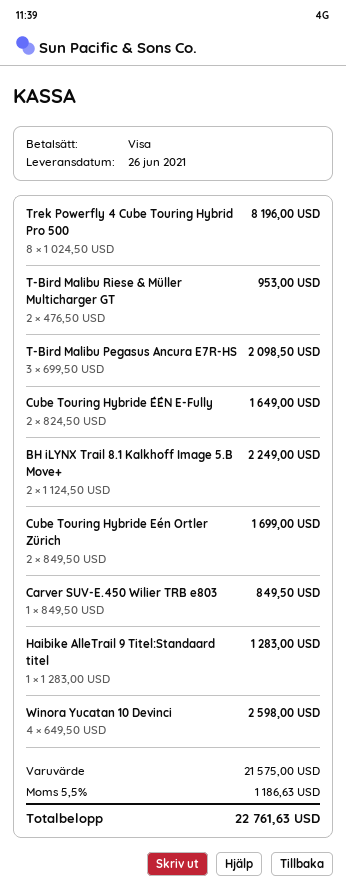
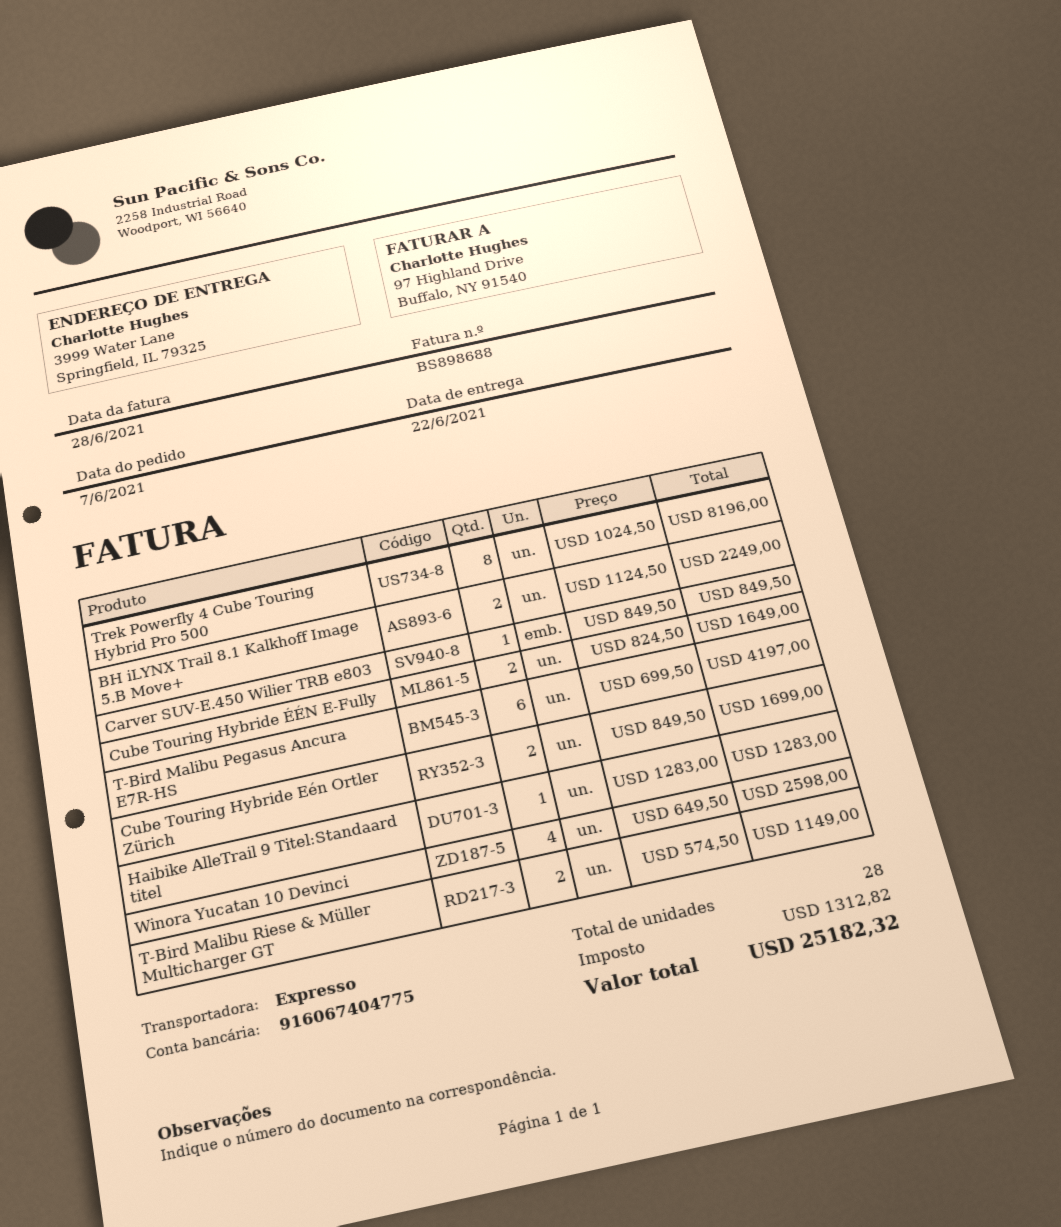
delivery date: 2021-06-26 -> 2021-06-22
T-Bird Malibu Riese & Müller Multicharger GT: 2 x 476.50 = 953.00 -> 2 x 574.50 = 1149.00
T-Bird Malibu Pegasus Ancura E7R-HS: 3 x 699.50 = 2098.50 -> 6 x 699.50 = 4197.00
tax: 1186.63 -> 1312.82
total: 22761.63 -> 25182.32

